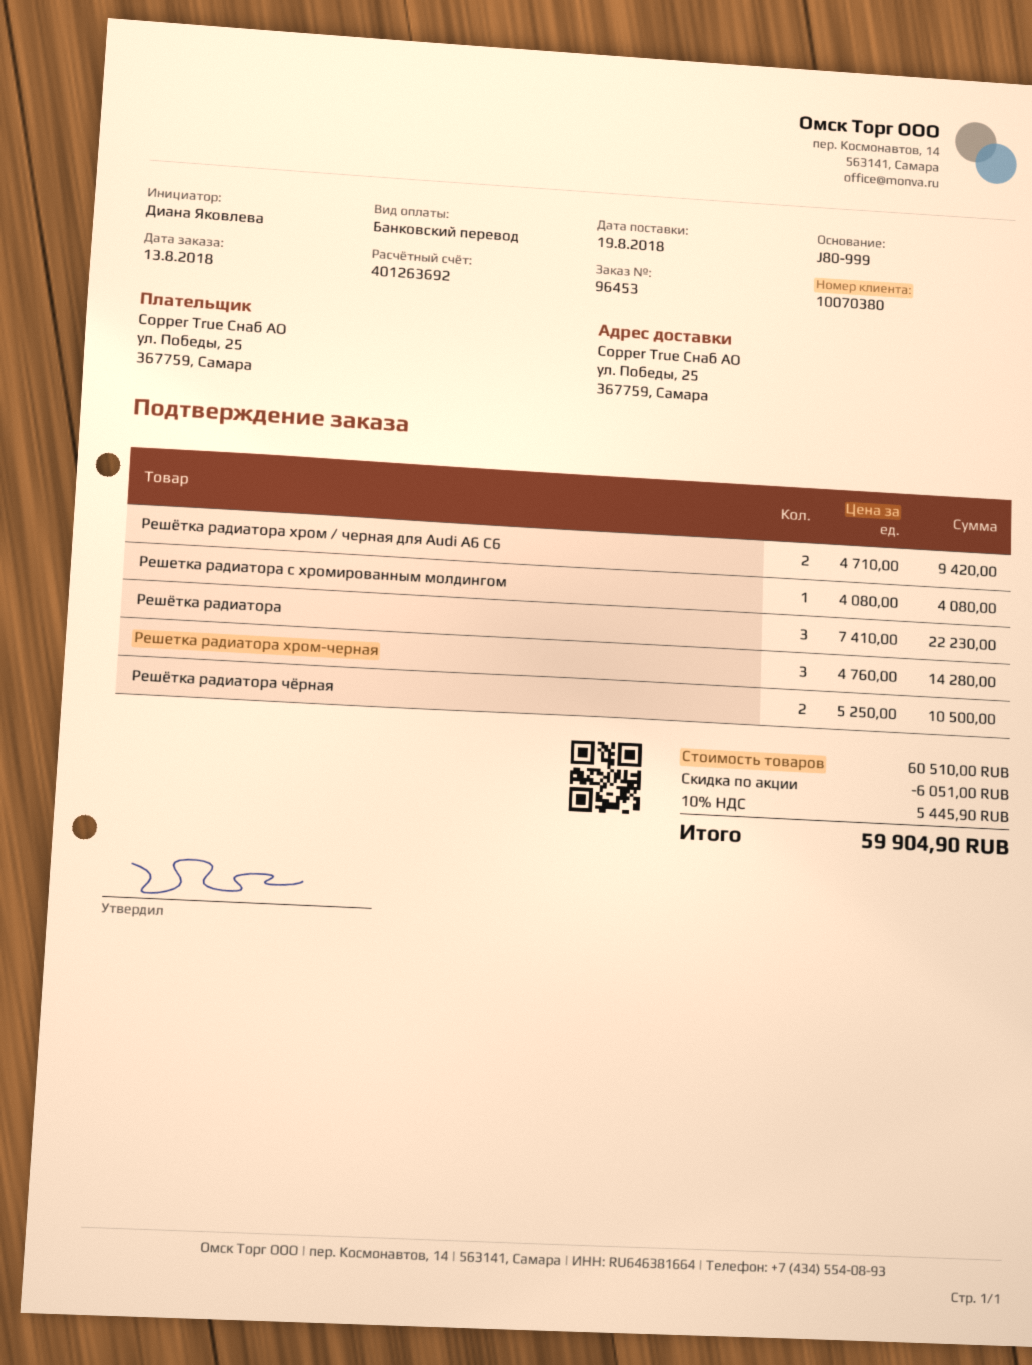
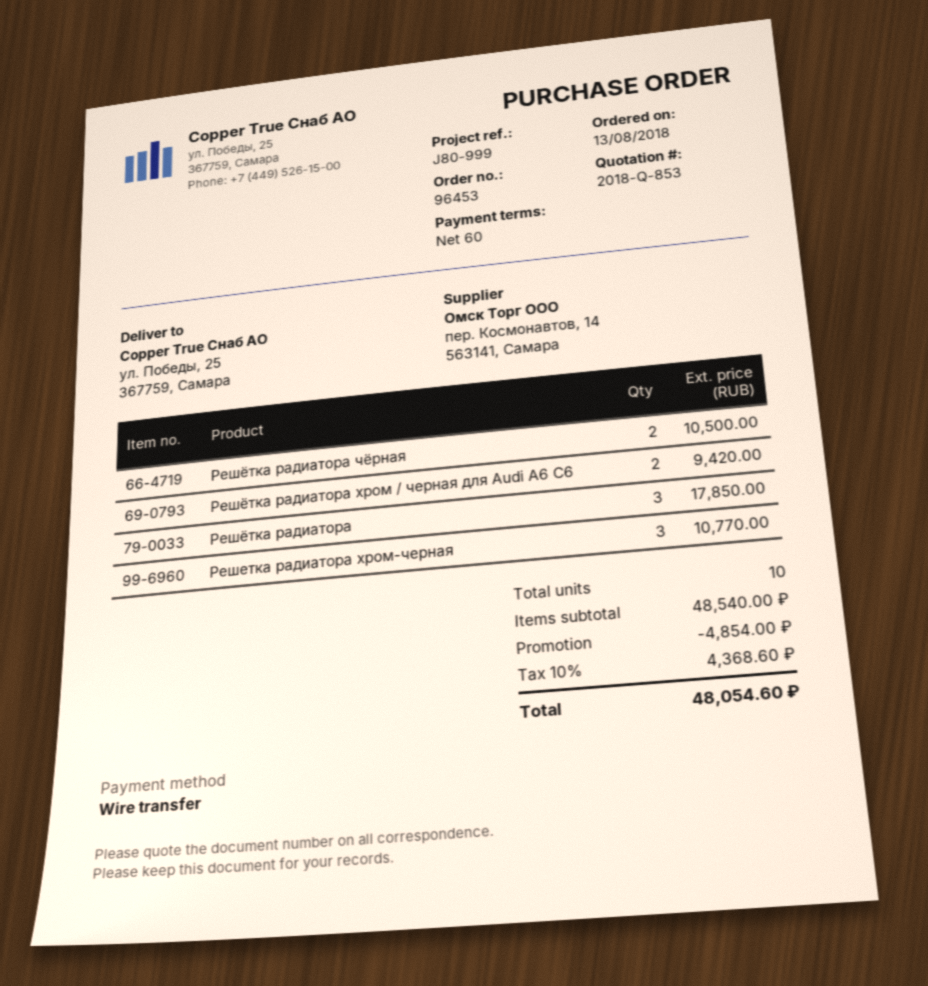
Решетка радиатора с хромированным молдингом: 1 for 4080.00 -> none
Решётка радиатора: 3 for 22230.00 -> 3 for 17850.00
Решетка радиатора хром-черная: 3 for 14280.00 -> 3 for 10770.00
subtotal: 60510.00 -> 48540.00
discount: 6051.00 -> 4854.00
tax: 10% = 5445.90 -> 10% = 4368.60
total: 59904.90 -> 48054.60

